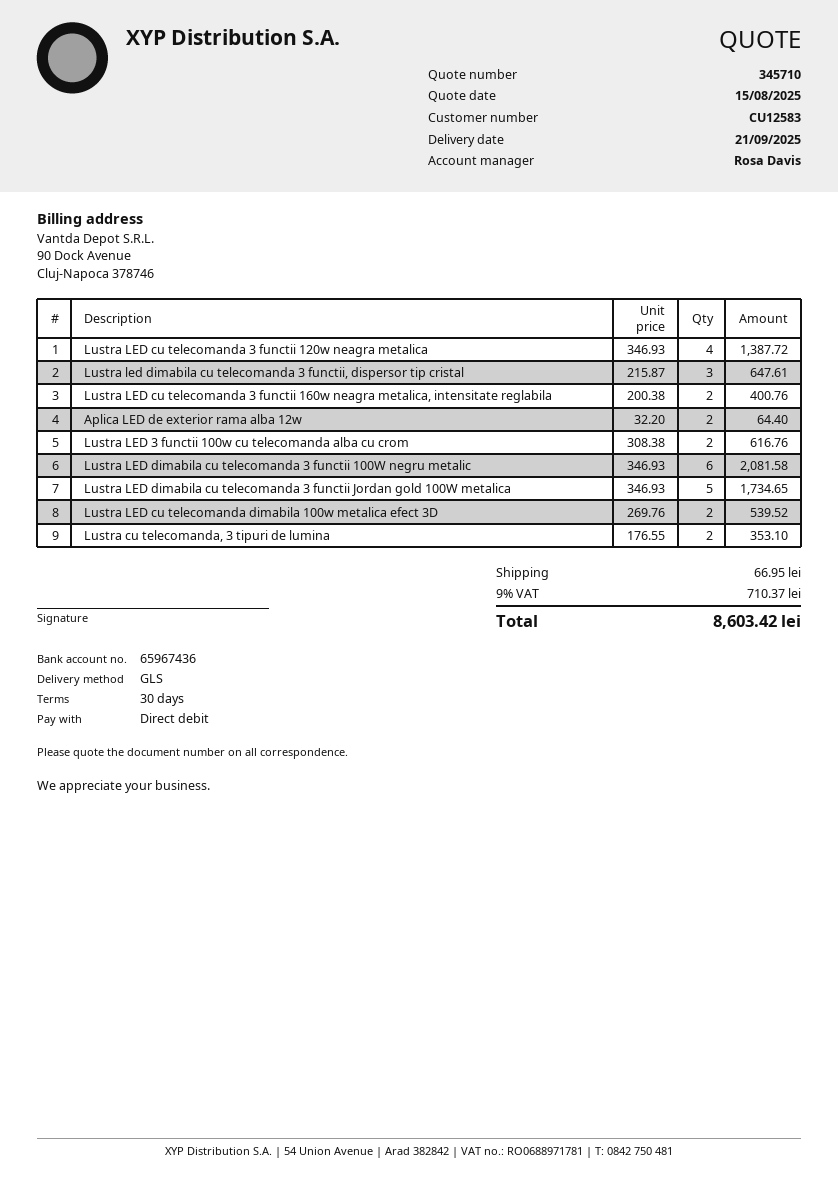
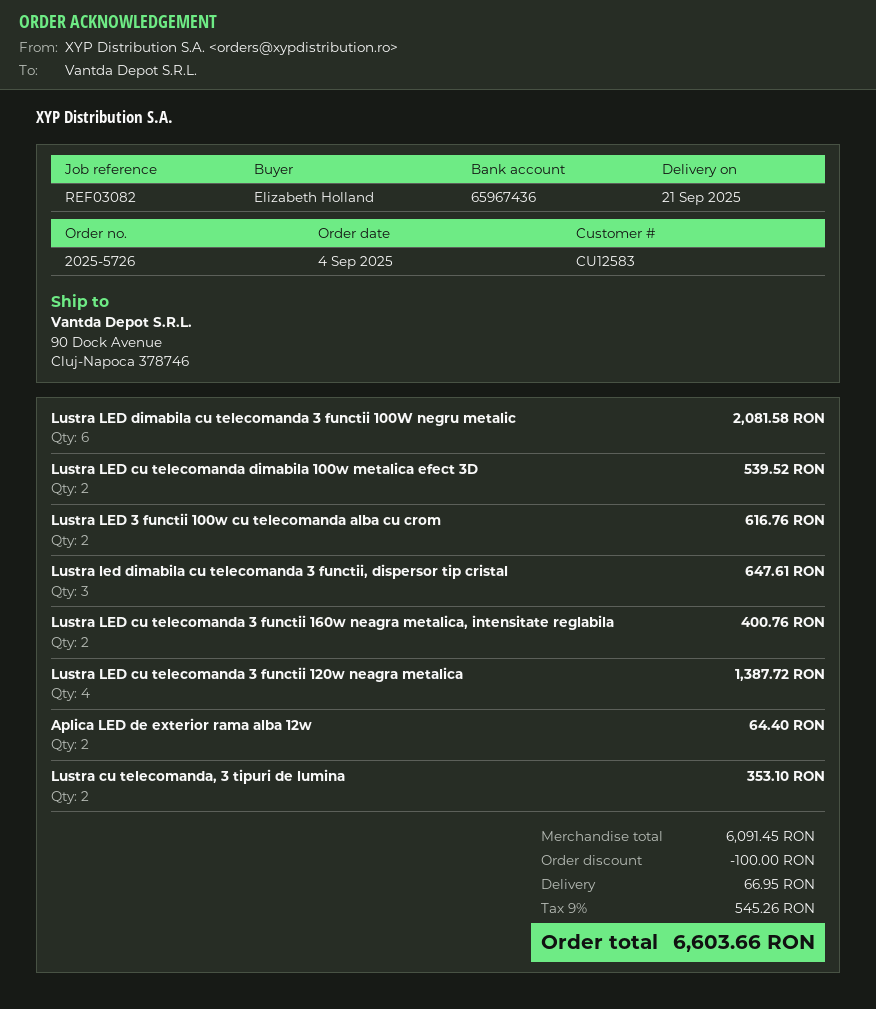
Lustra LED dimabila cu telecomanda 3 functii Jordan gold 100W metalica: 5 for 1734.65 -> none
discount: none -> 100.00
tax: 9% = 710.37 -> 9% = 545.26
total: 8603.42 -> 6603.66

